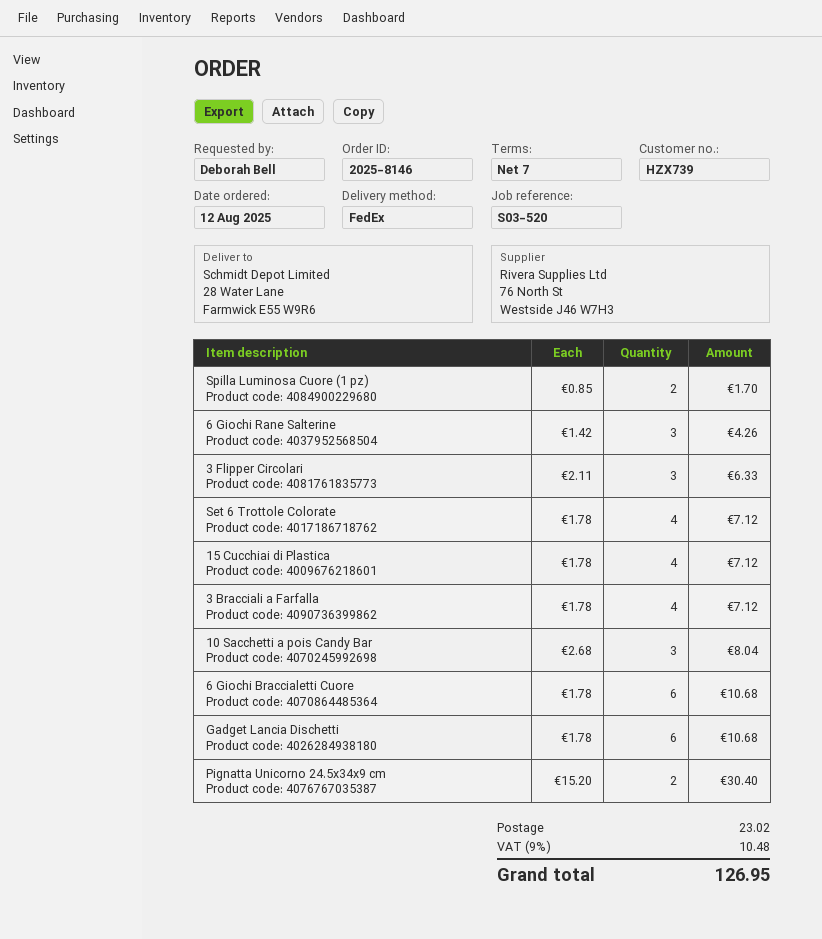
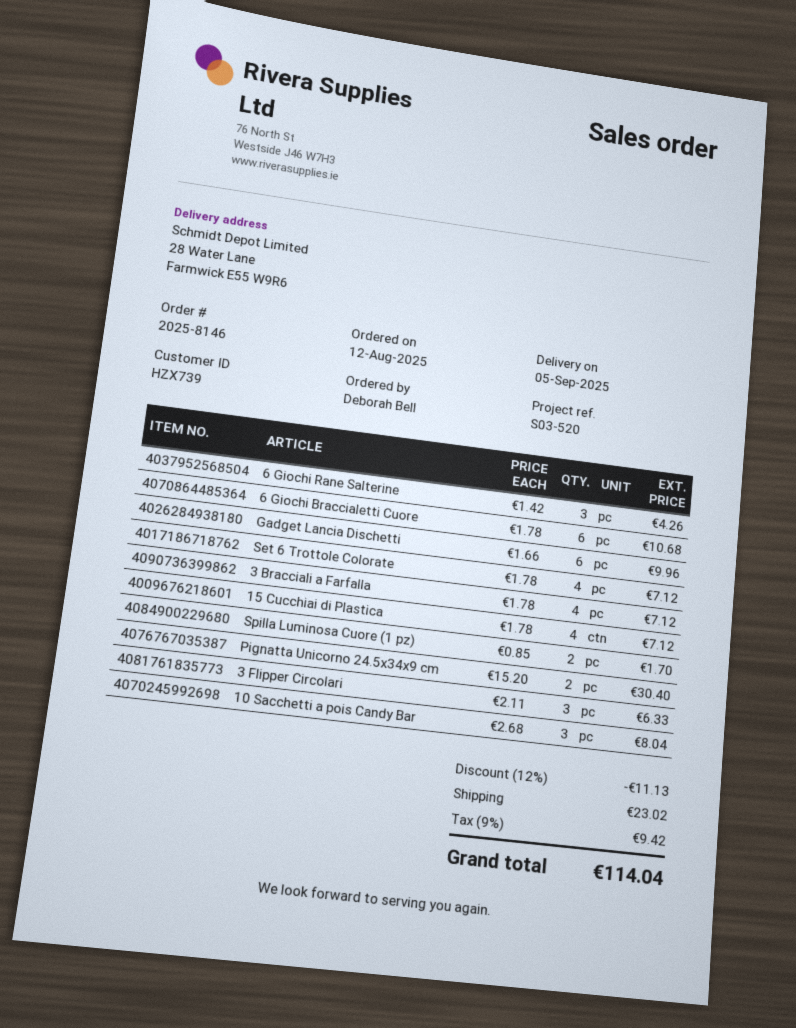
Gadget Lancia Dischetti: 6 x 1.78 = 10.68 -> 6 x 1.66 = 9.96
discount: none -> 12% = 11.13
tax: 9% = 10.48 -> 9% = 9.42
total: 126.95 -> 114.04

